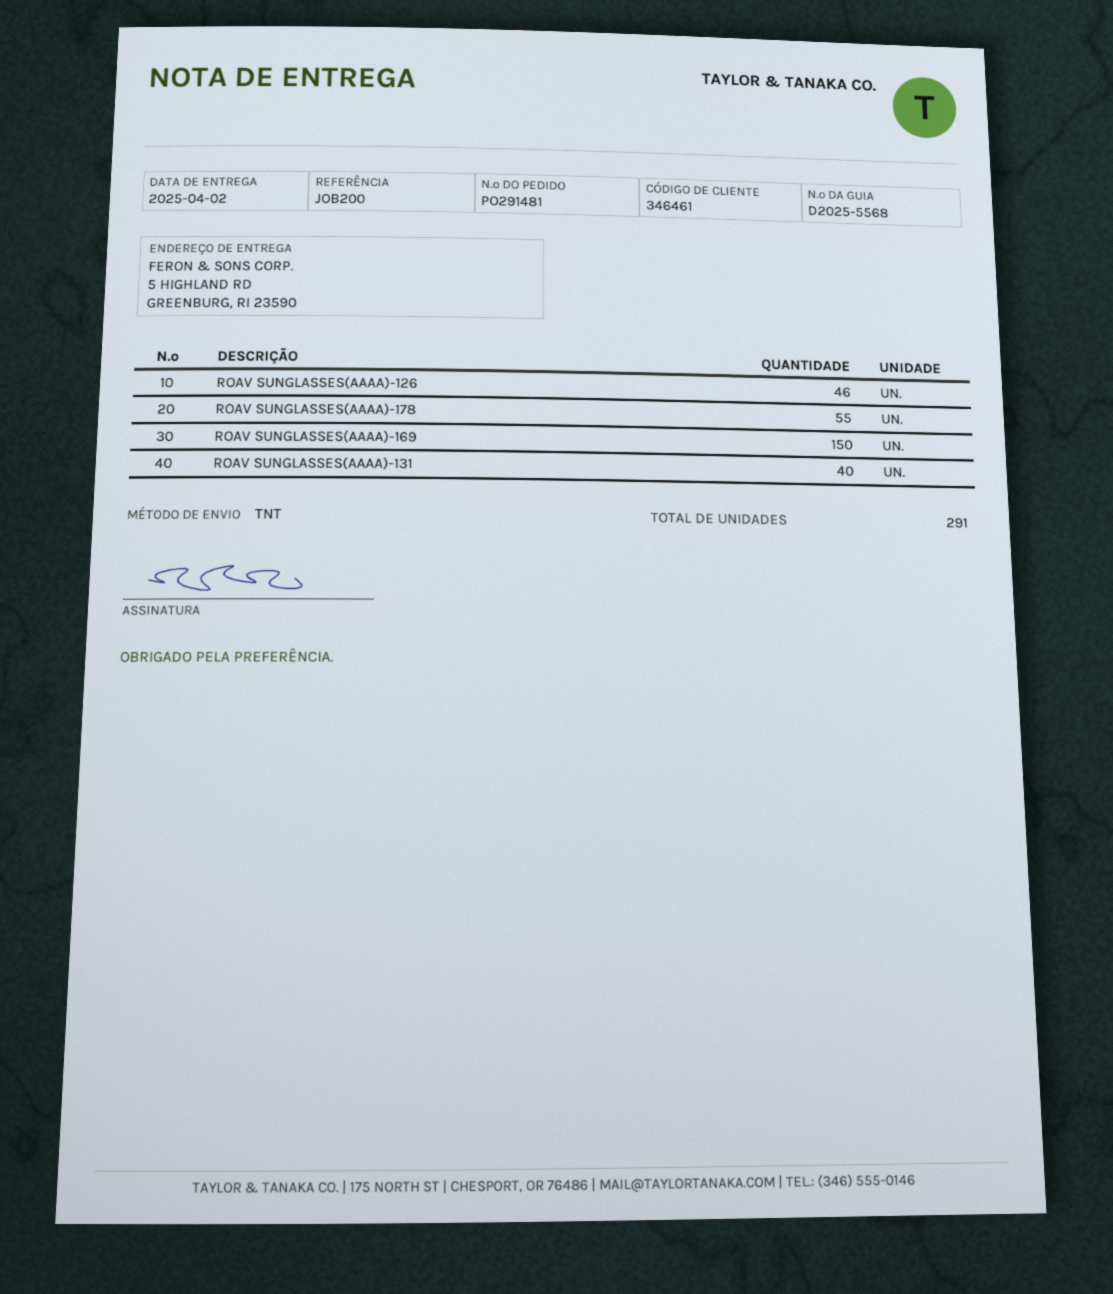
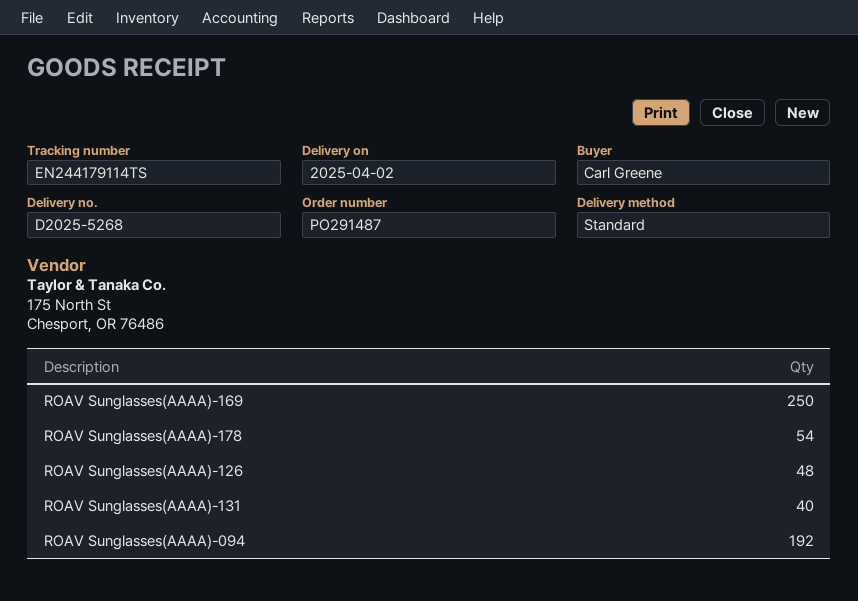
order number: PO291481 -> PO291487
delivery note number: D2025-5568 -> D2025-5268
shipping method: TNT -> standard
ROAV SUNGLASSES(AAAA)-126: 46 -> 48
ROAV SUNGLASSES(AAAA)-178: 55 -> 54
ROAV SUNGLASSES(AAAA)-169: 150 -> 250
ROAV Sunglasses(AAAA)-094: none -> 192

